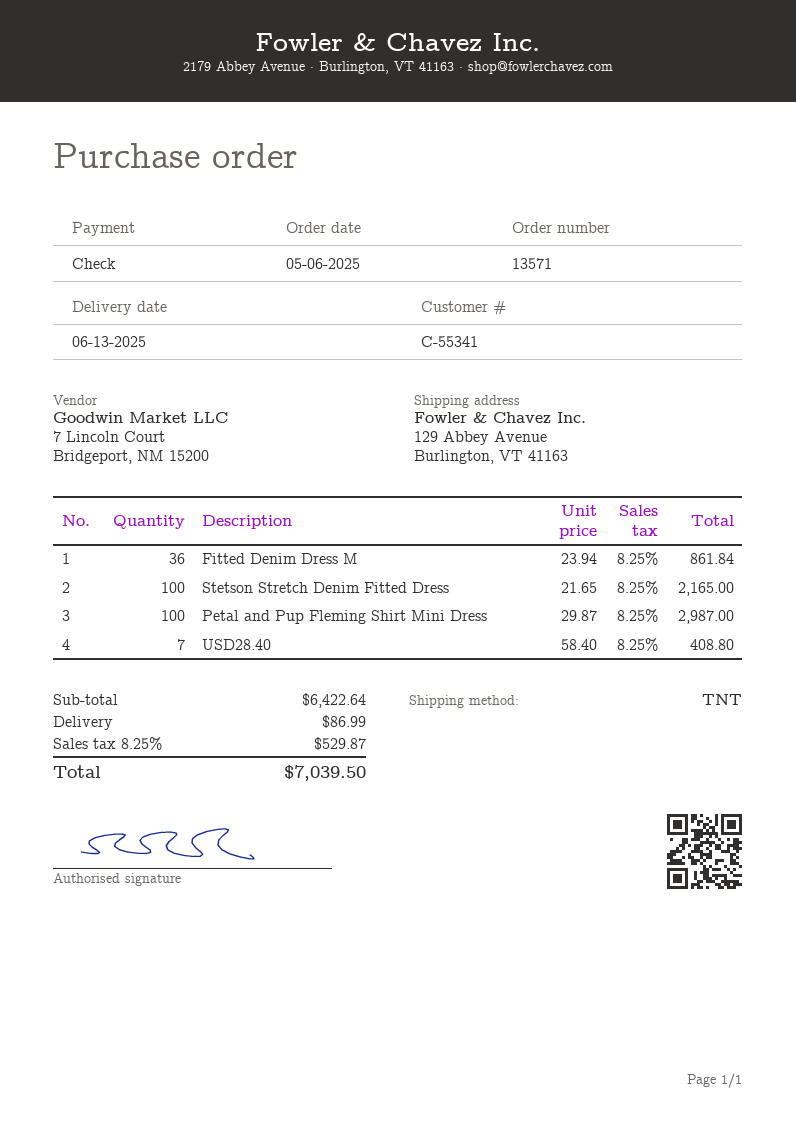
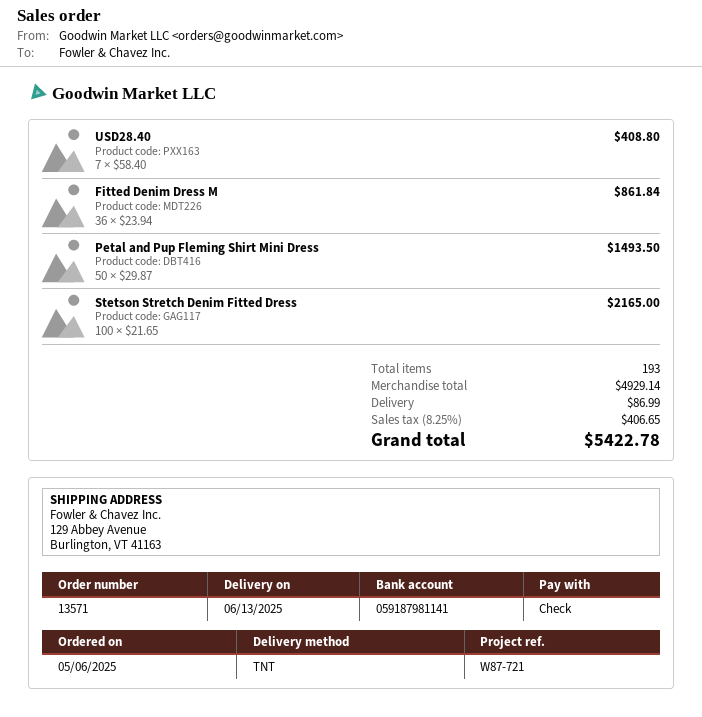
Petal and Pup Fleming Shirt Mini Dress: 100 x 29.87 = 2987.00 -> 50 x 29.87 = 1493.50
subtotal: 6422.64 -> 4929.14
tax: 8.25% = 529.87 -> 8.25% = 406.65
total: 7039.50 -> 5422.78

